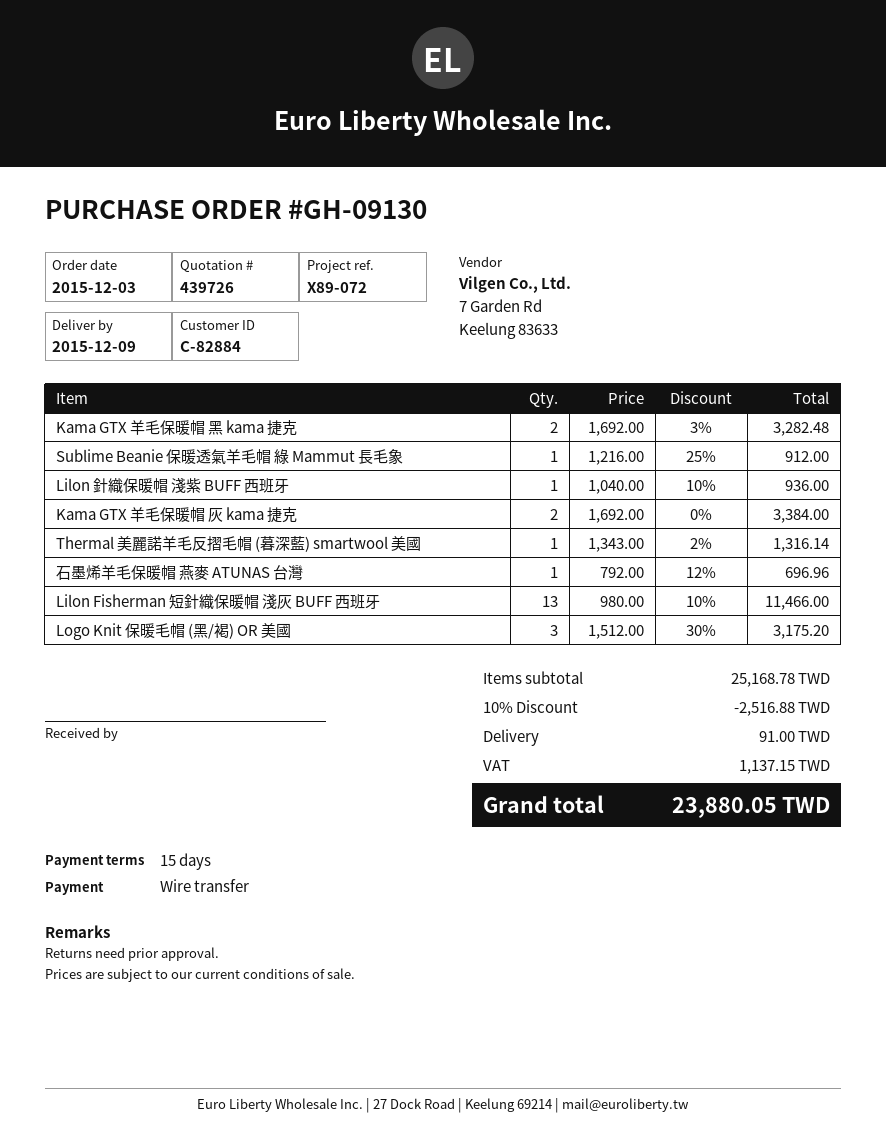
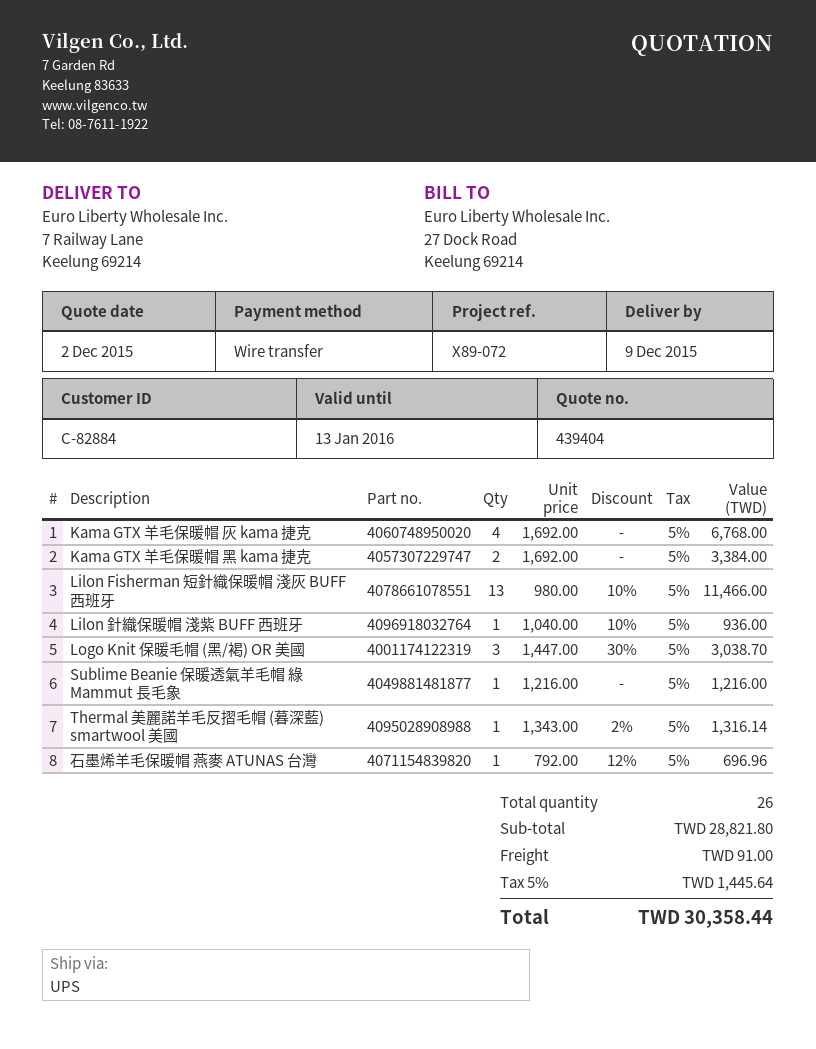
quote number: 439726 -> 439404
Kama GTX 羊毛保暖帽 黑 kama 捷克: 2 x 1692.00 - 3% = 3282.48 -> 2 x 1692.00 = 3384.00
Sublime Beanie 保暖透氣羊毛帽 綠 Mammut 長毛象: 1 x 1216.00 - 25% = 912.00 -> 1 x 1216.00 = 1216.00
Kama GTX 羊毛保暖帽 灰 kama 捷克: 2 x 1692.00 = 3384.00 -> 4 x 1692.00 = 6768.00
Logo Knit 保暖毛帽 (黑/褐) OR 美國: 3 x 1512.00 - 30% = 3175.20 -> 3 x 1447.00 - 30% = 3038.70
subtotal: 25168.78 -> 28821.80
discount: 10% = 2516.88 -> none
tax: 1137.15 -> 1445.64
total: 23880.05 -> 30358.44

